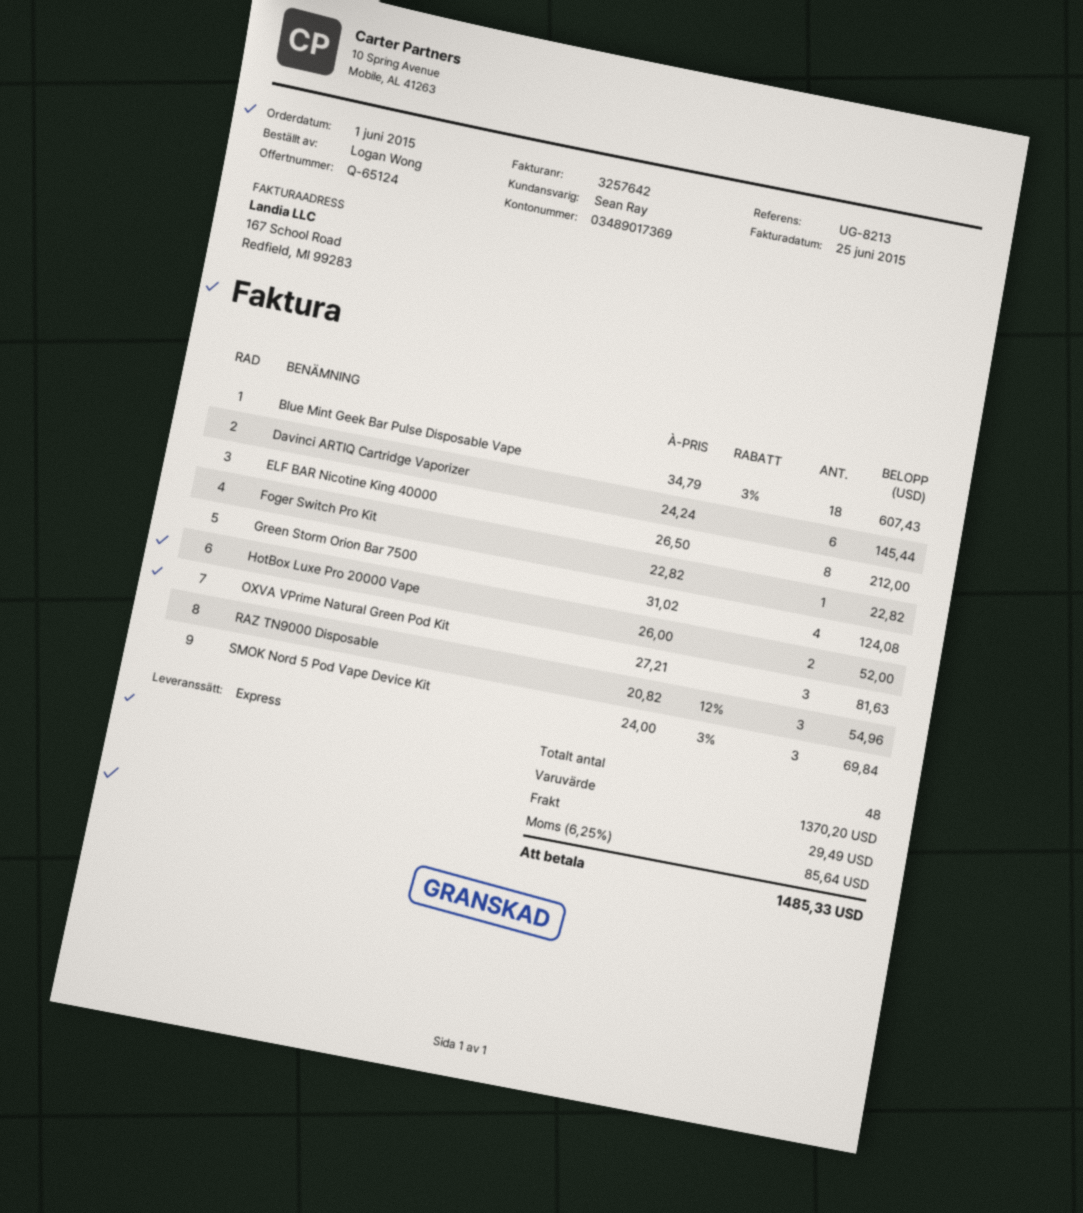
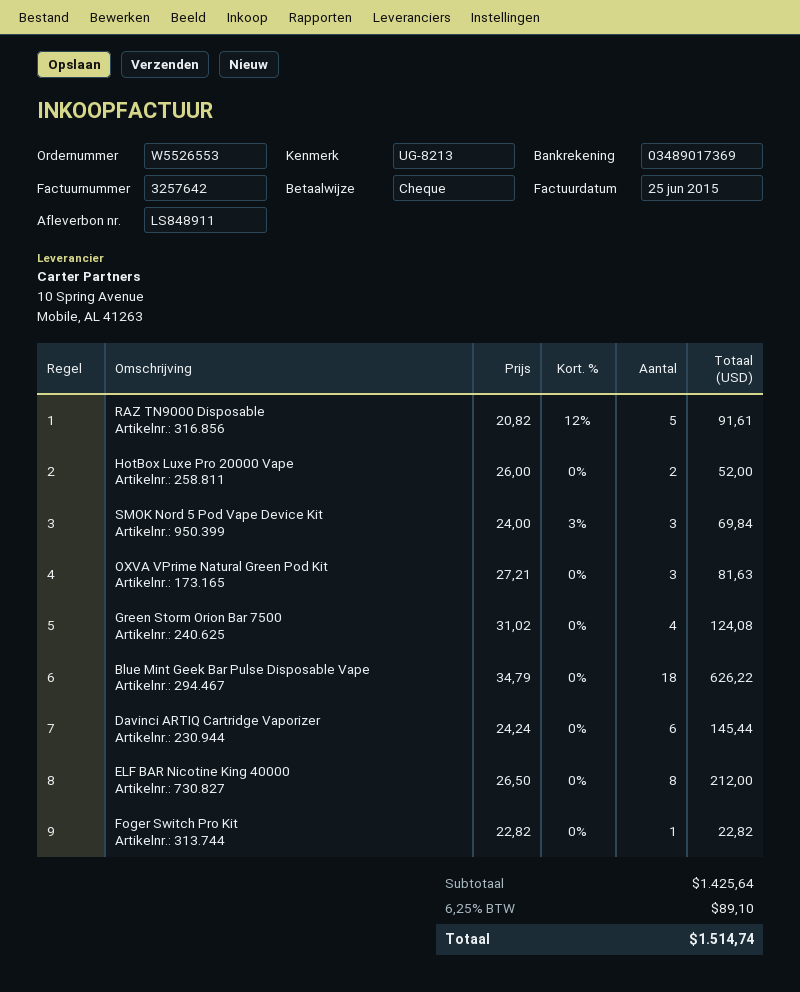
Blue Mint Geek Bar Pulse Disposable Vape: 18 x 34.79 - 3% = 607.43 -> 18 x 34.79 = 626.22
RAZ TN9000 Disposable: 3 x 20.82 - 12% = 54.96 -> 5 x 20.82 - 12% = 91.61
subtotal: 1370.20 -> 1425.64
shipping: 29.49 -> none
tax: 6.25% = 85.64 -> 6.25% = 89.10
total: 1485.33 -> 1514.74

